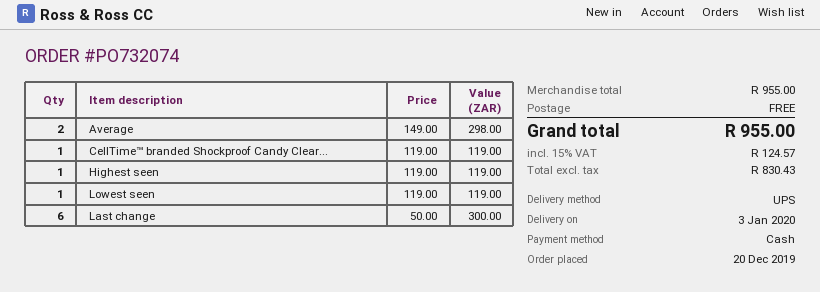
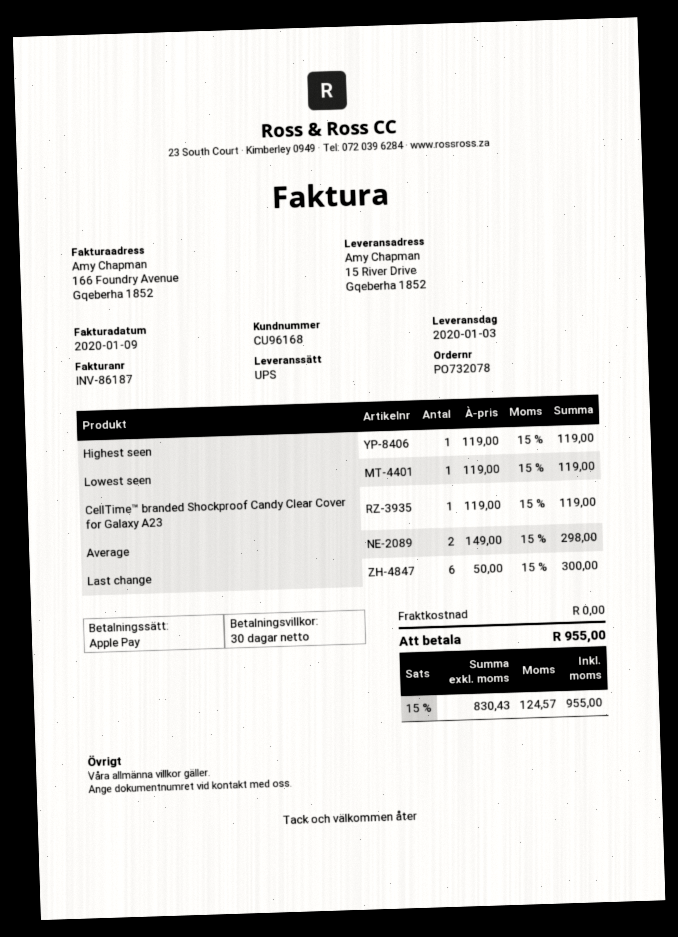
order number: PO732074 -> PO732078
payment method: cash -> Apple Pay

